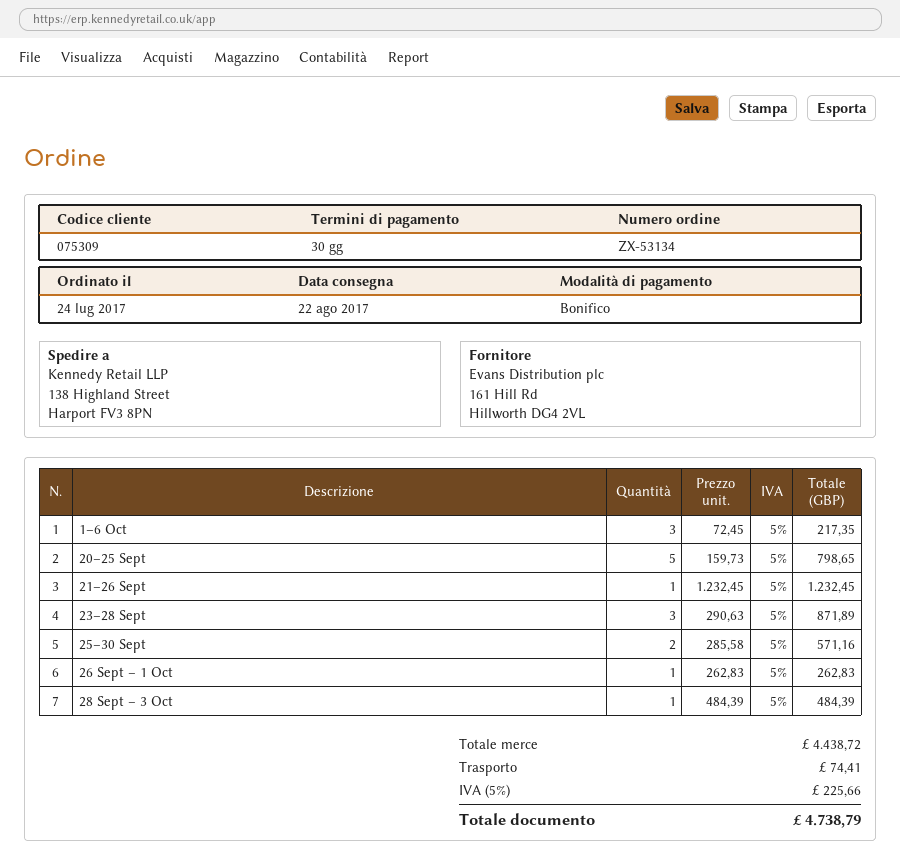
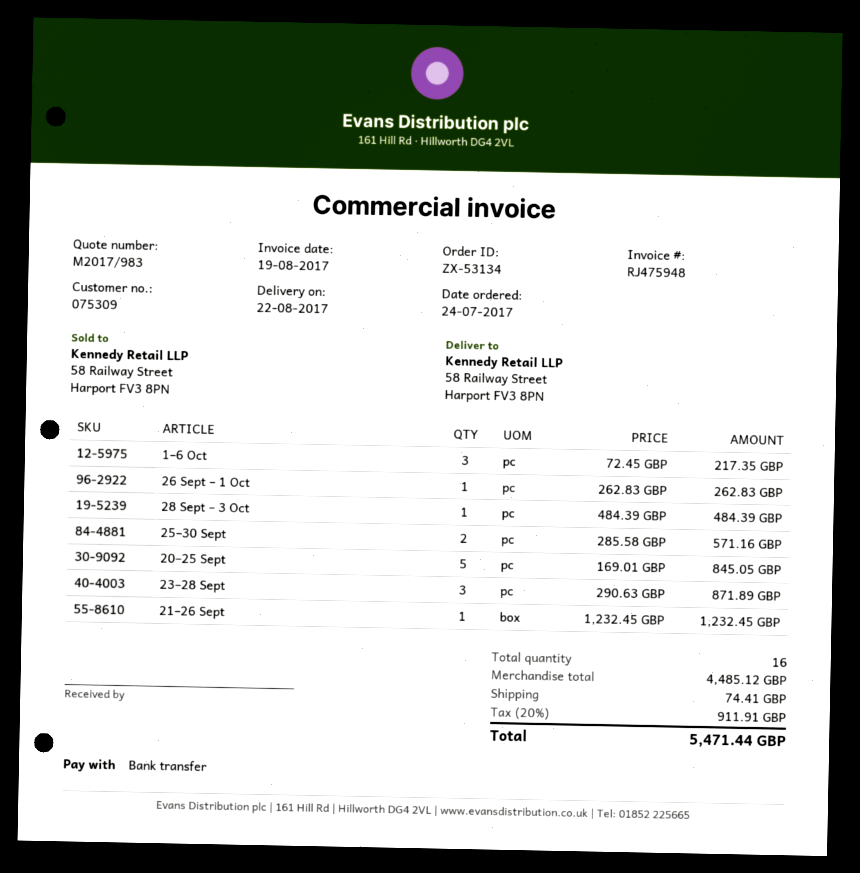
ship to: 138 Highland Street, Harport FV3 8PN -> 58 Railway Street, Harport FV3 8PN
20–25 Sept: 5 x 159.73 = 798.65 -> 5 x 169.01 = 845.05
subtotal: 4438.72 -> 4485.12
tax: 5% = 225.66 -> 20% = 911.91
total: 4738.79 -> 5471.44

